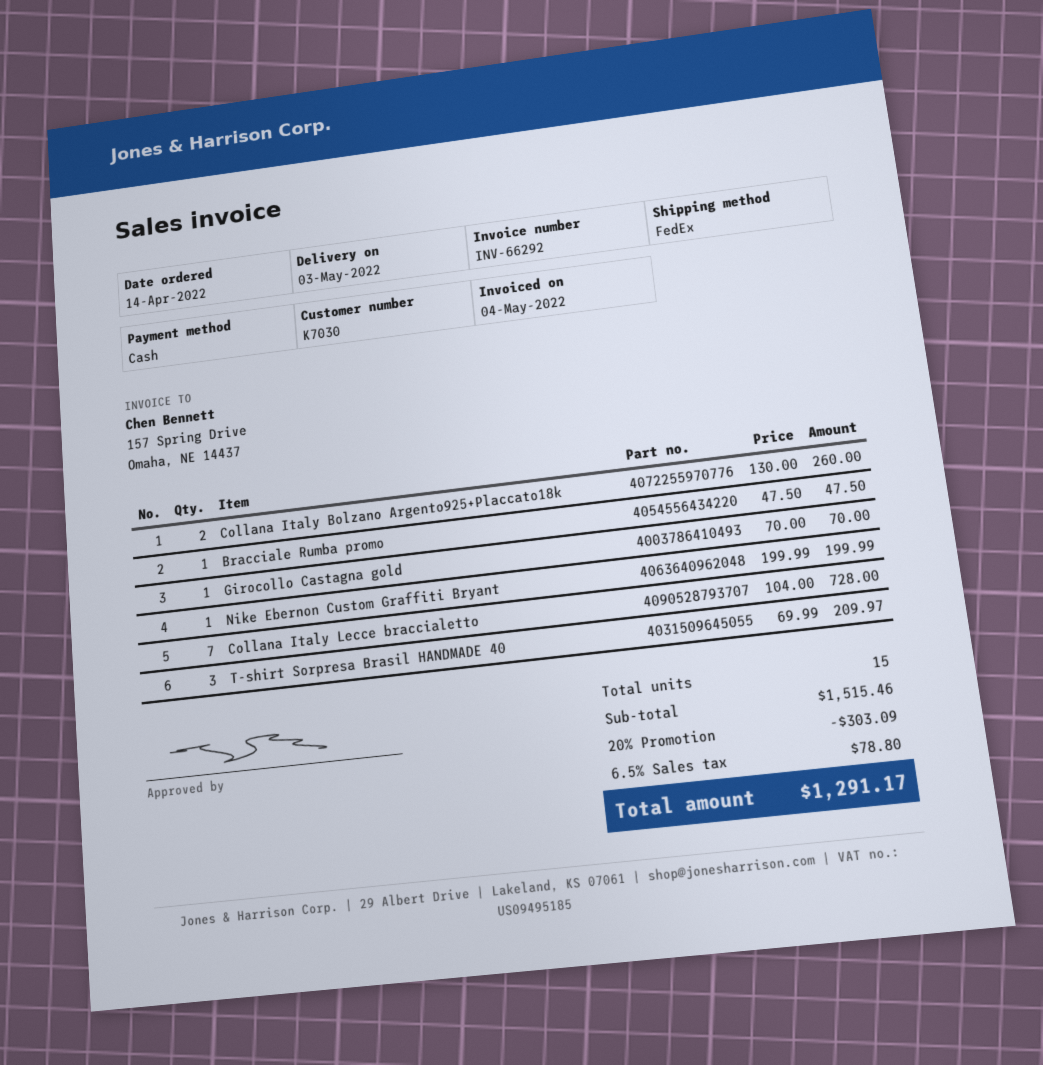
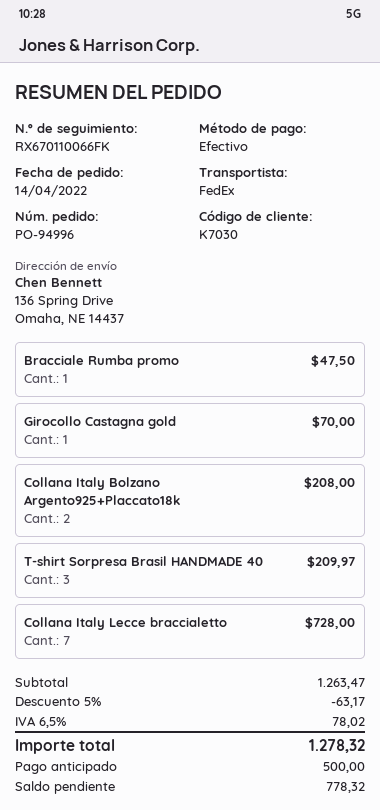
Collana Italy Bolzano Argento925+Placcato18k: 2 for 260.00 -> 2 for 208.00
Nike Ebernon Custom Graffiti Bryant: 1 for 199.99 -> none
subtotal: 1515.46 -> 1263.47
discount: 20% = 303.09 -> 5% = 63.17
tax: 6.5% = 78.80 -> 6.5% = 78.02
total: 1291.17 -> 1278.32

